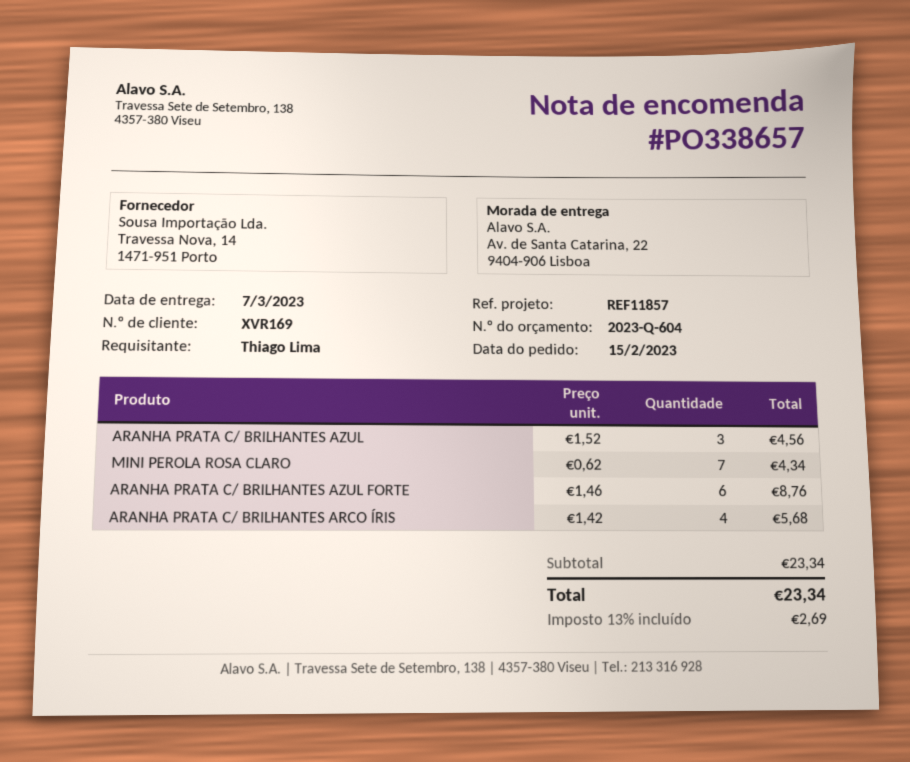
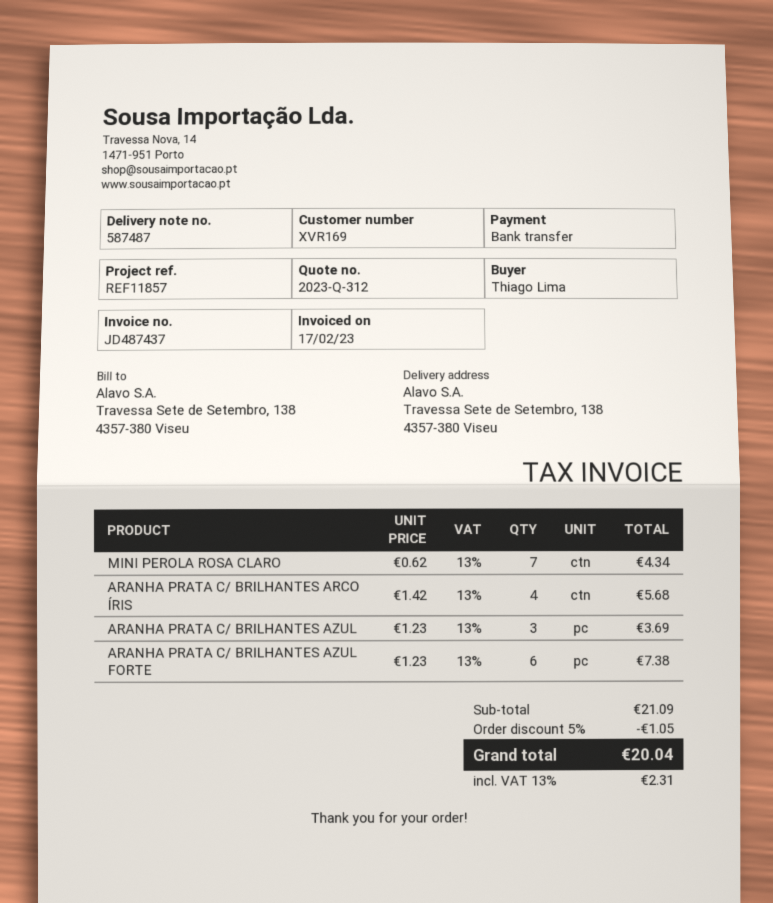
quote number: 2023-Q-604 -> 2023-Q-312
ship to: Av. de Santa Catarina, 22, 9404-906 Lisboa -> Travessa Sete de Setembro, 138, 4357-380 Viseu
ARANHA PRATA C/ BRILHANTES AZUL: 3 x 1.52 = 4.56 -> 3 x 1.23 = 3.69
ARANHA PRATA C/ BRILHANTES AZUL FORTE: 6 x 1.46 = 8.76 -> 6 x 1.23 = 7.38
subtotal: 23.34 -> 21.09
discount: none -> 5% = 1.05
tax: 13% = 2.69 -> 13% = 2.31
total: 23.34 -> 20.04

